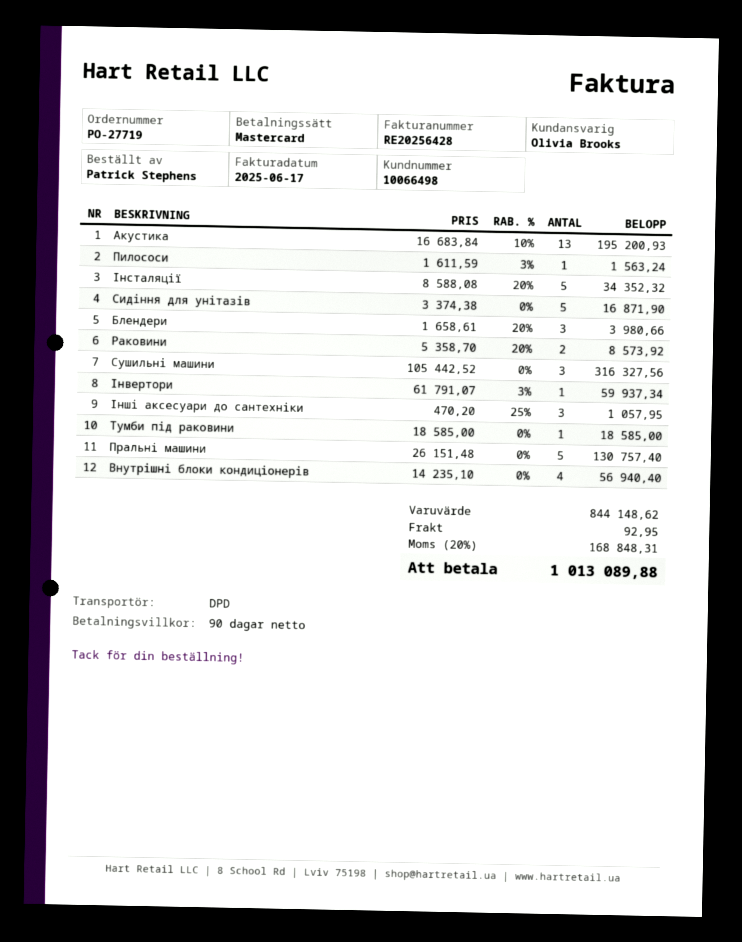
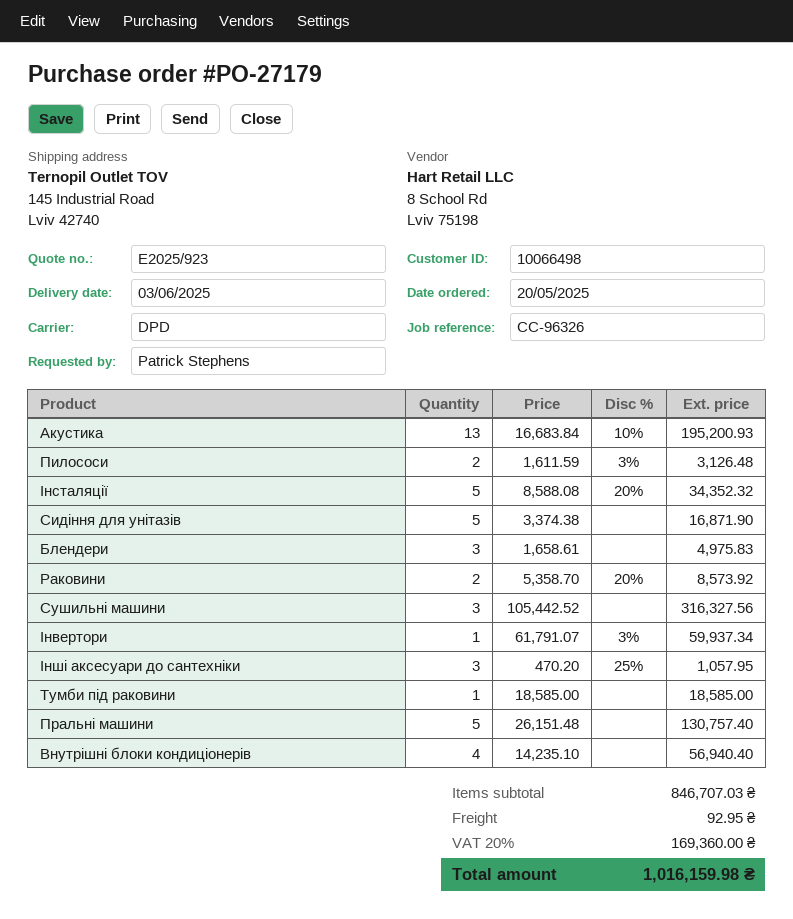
order number: PO-27719 -> PO-27179
Пилососи: 1 x 1611.59 - 3% = 1563.24 -> 2 x 1611.59 - 3% = 3126.48
Блендери: 3 x 1658.61 - 20% = 3980.66 -> 3 x 1658.61 = 4975.83
subtotal: 844148.62 -> 846707.03
tax: 20% = 168848.31 -> 20% = 169360.00
total: 1013089.88 -> 1016159.98

